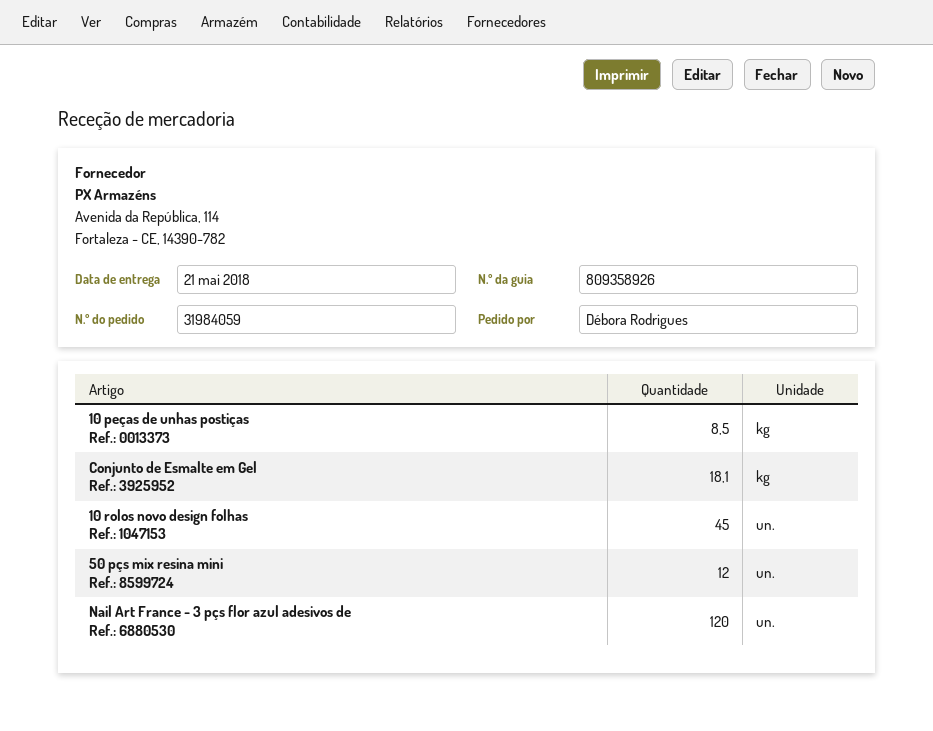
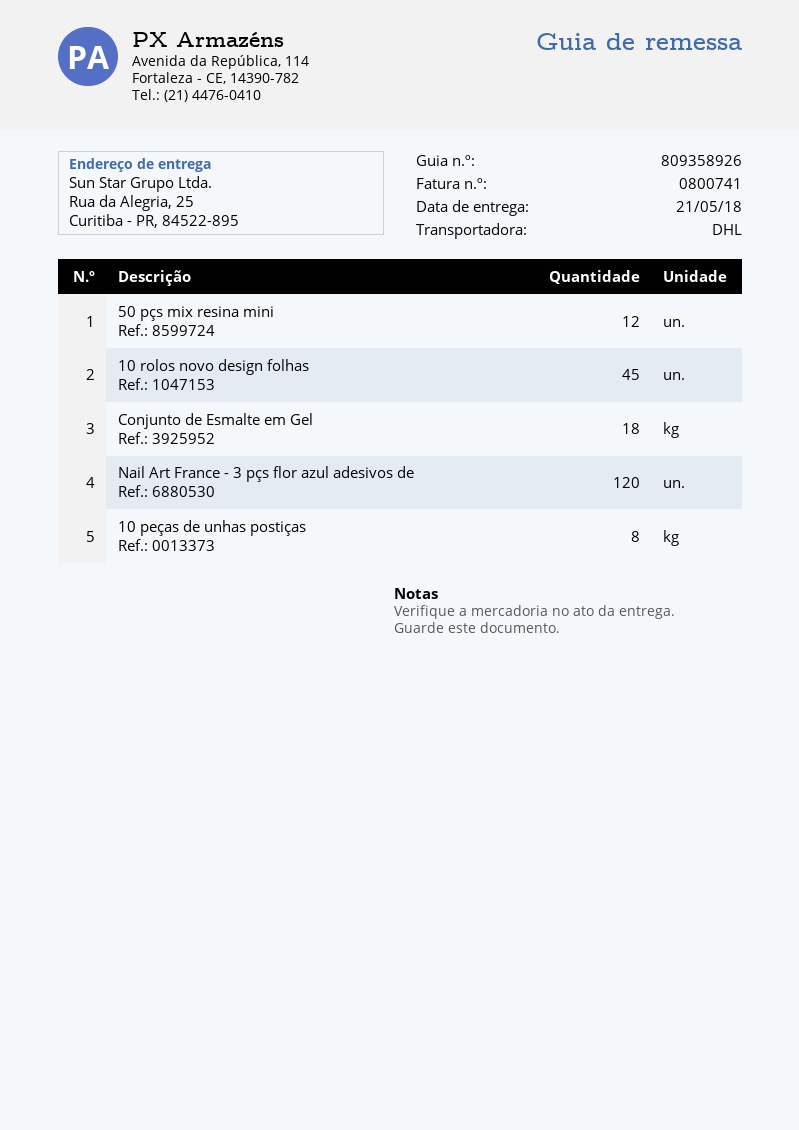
10 peças de unhas postiças: 8.5 -> 8
Conjunto de Esmalte em Gel: 18.1 -> 18

